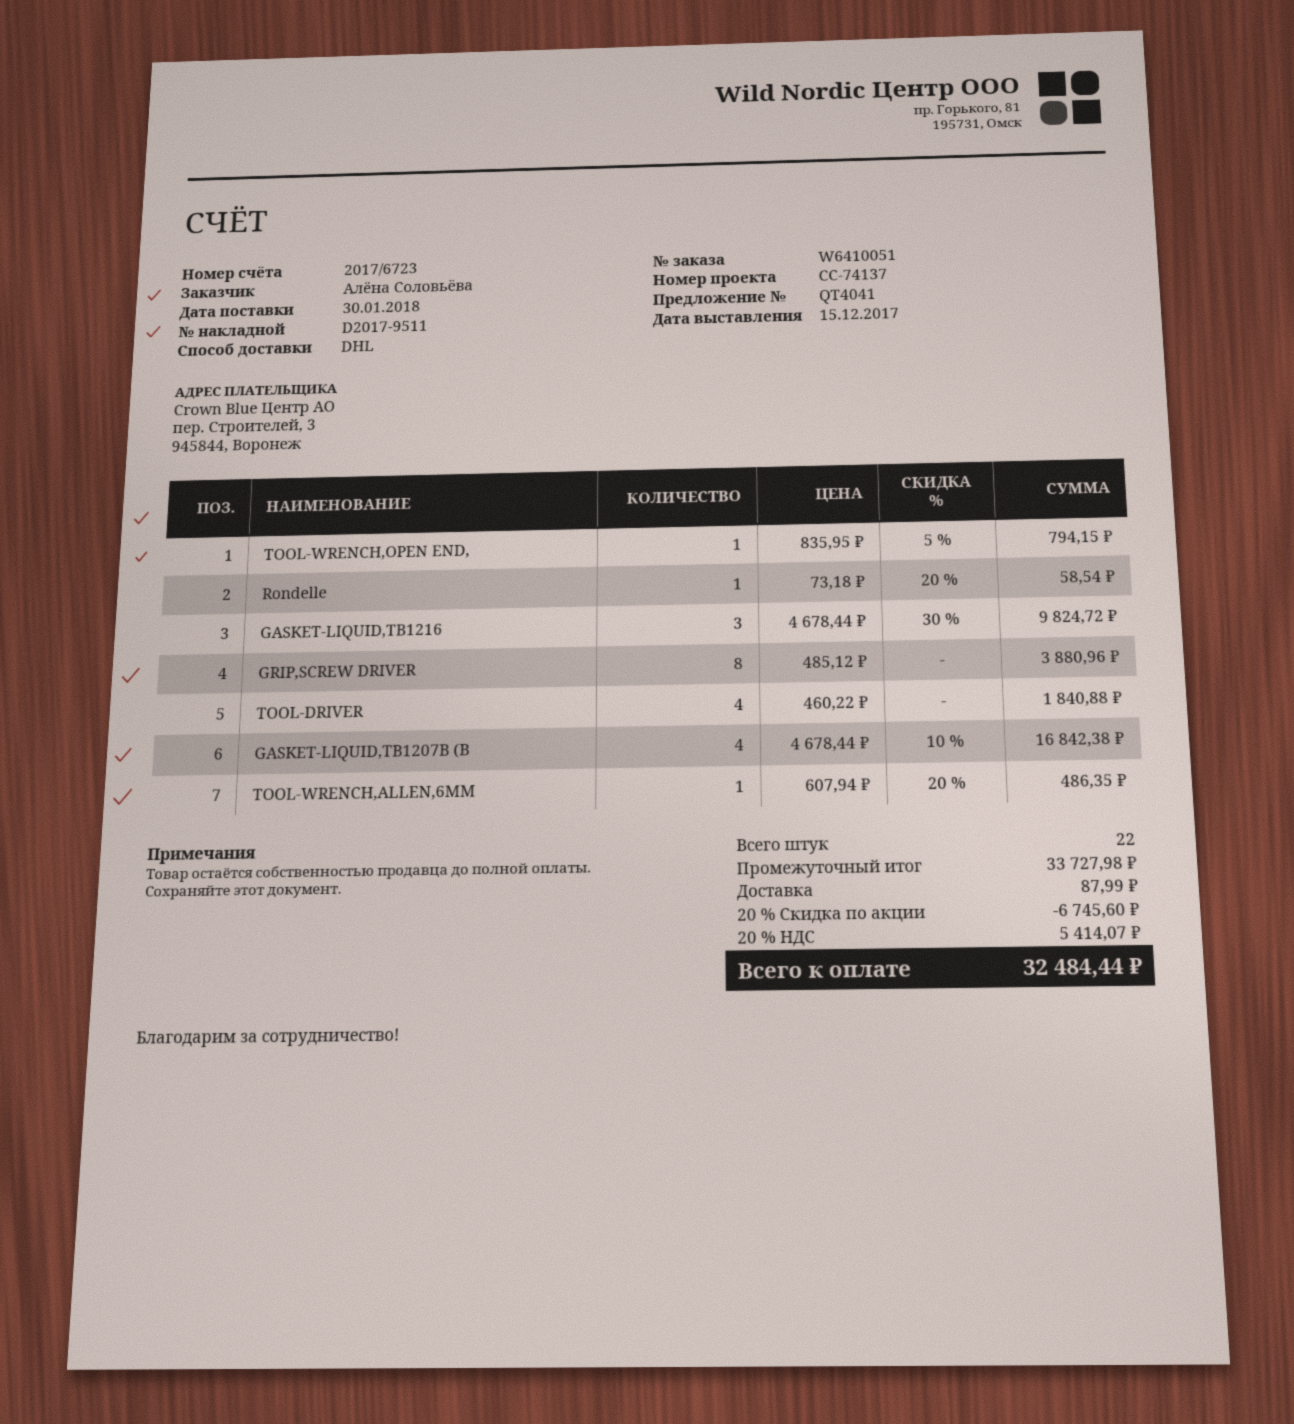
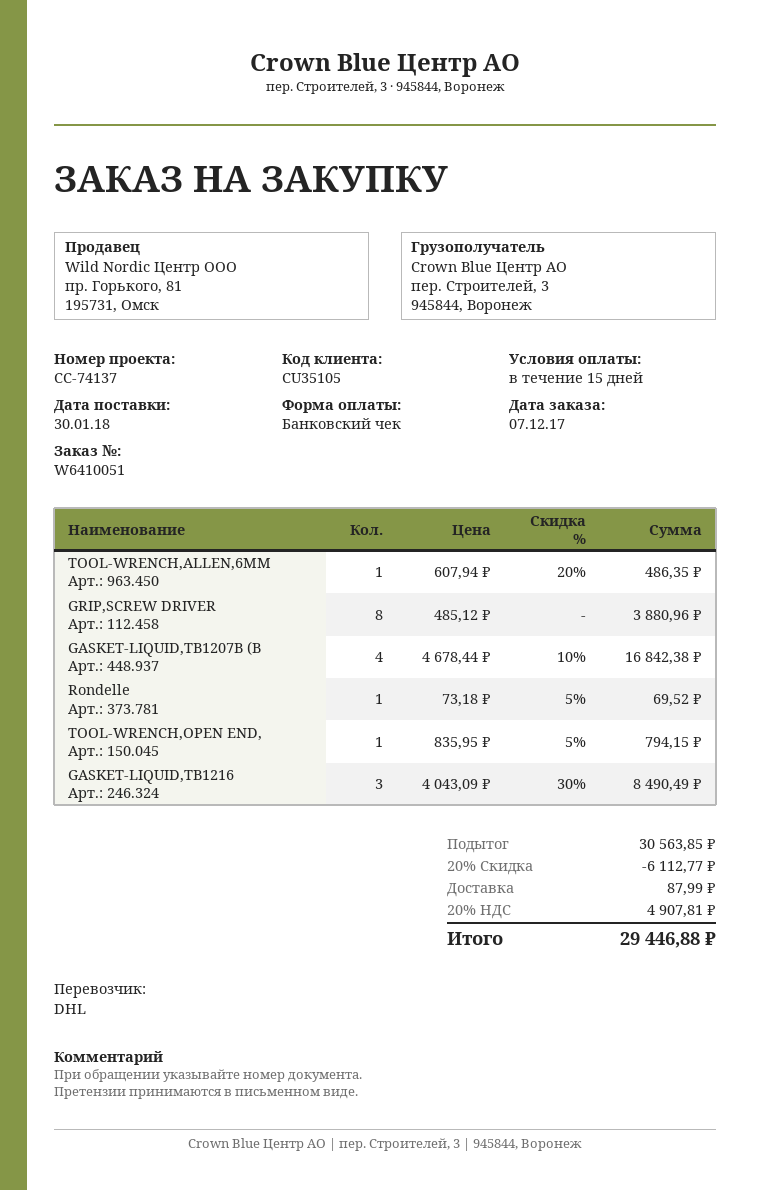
Rondelle: 1 x 73.18 - 20% = 58.54 -> 1 x 73.18 - 5% = 69.52
GASKET-LIQUID,TB1216: 3 x 4678.44 - 30% = 9824.72 -> 3 x 4043.09 - 30% = 8490.49
TOOL-DRIVER: 4 x 460.22 = 1840.88 -> none
subtotal: 33727.98 -> 30563.85
discount: 20% = 6745.60 -> 20% = 6112.77
tax: 20% = 5414.07 -> 20% = 4907.81
total: 32484.44 -> 29446.88

